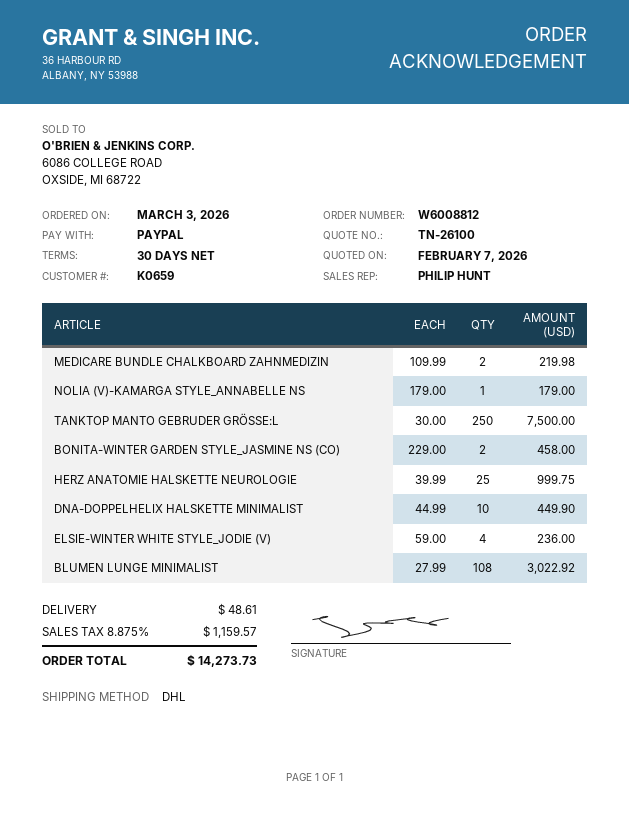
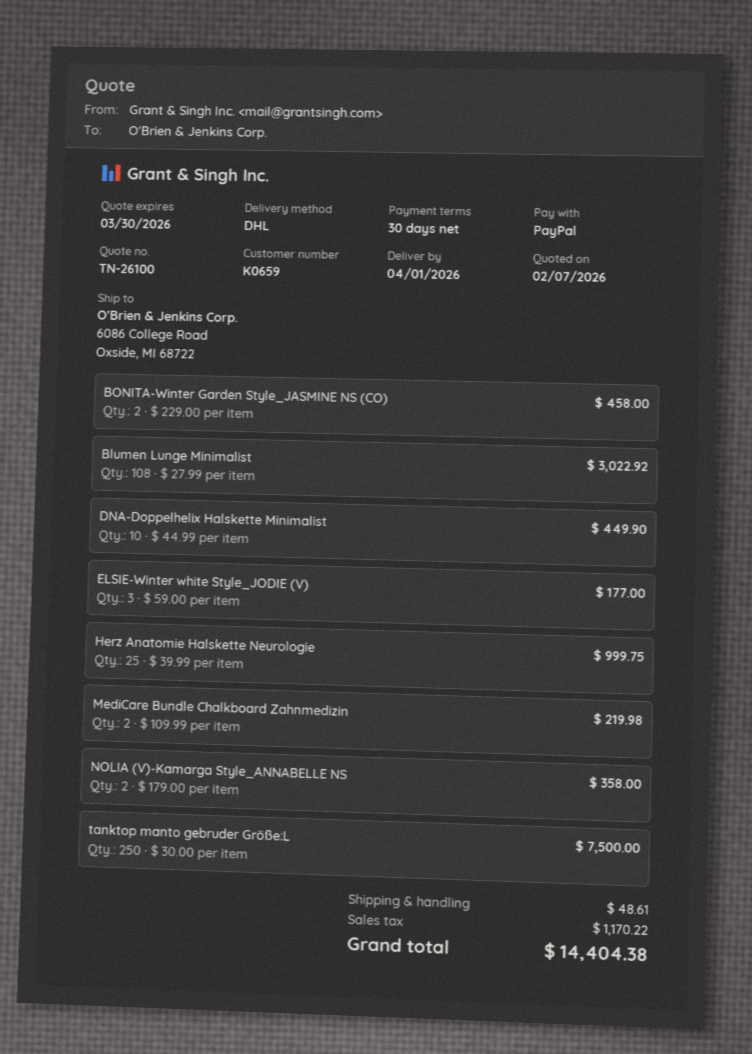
NOLIA (V)-KAMARGA STYLE_ANNABELLE NS: 1 x 179.00 = 179.00 -> 2 x 179.00 = 358.00
ELSIE-WINTER WHITE STYLE_JODIE (V): 4 x 59.00 = 236.00 -> 3 x 59.00 = 177.00
tax: 1159.57 -> 1170.22
total: 14273.73 -> 14404.38

